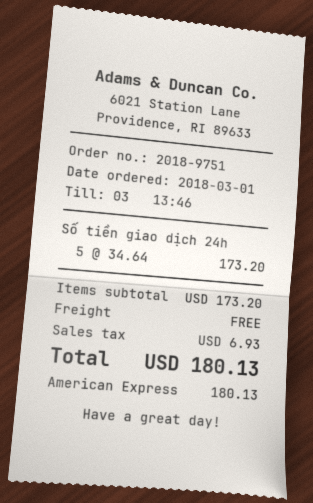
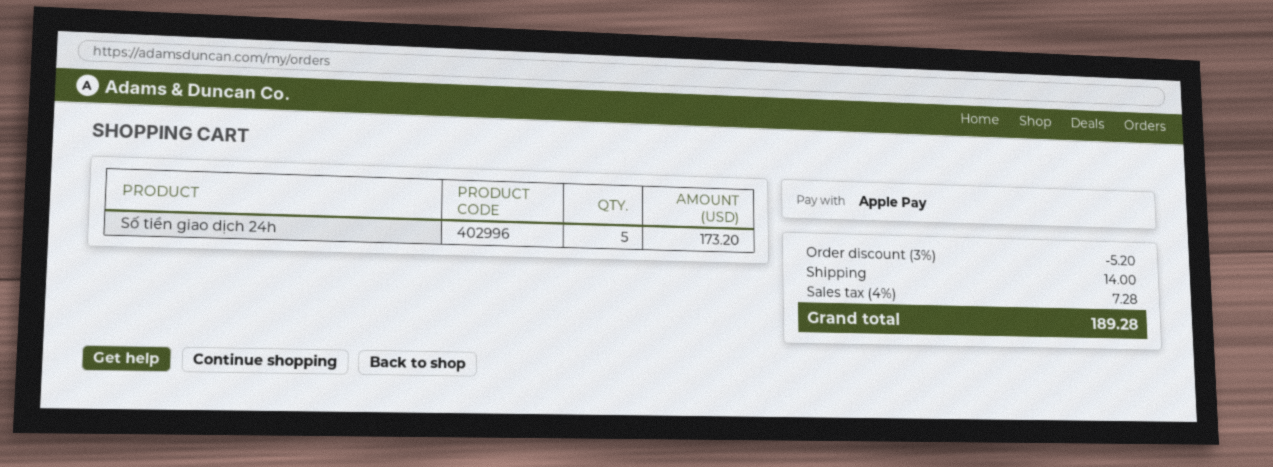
payment method: American Express -> Apple Pay
discount: none -> 3% = 5.20
shipping: 0.00 -> 14.00
tax: 6.93 -> 7.28
total: 180.13 -> 189.28

